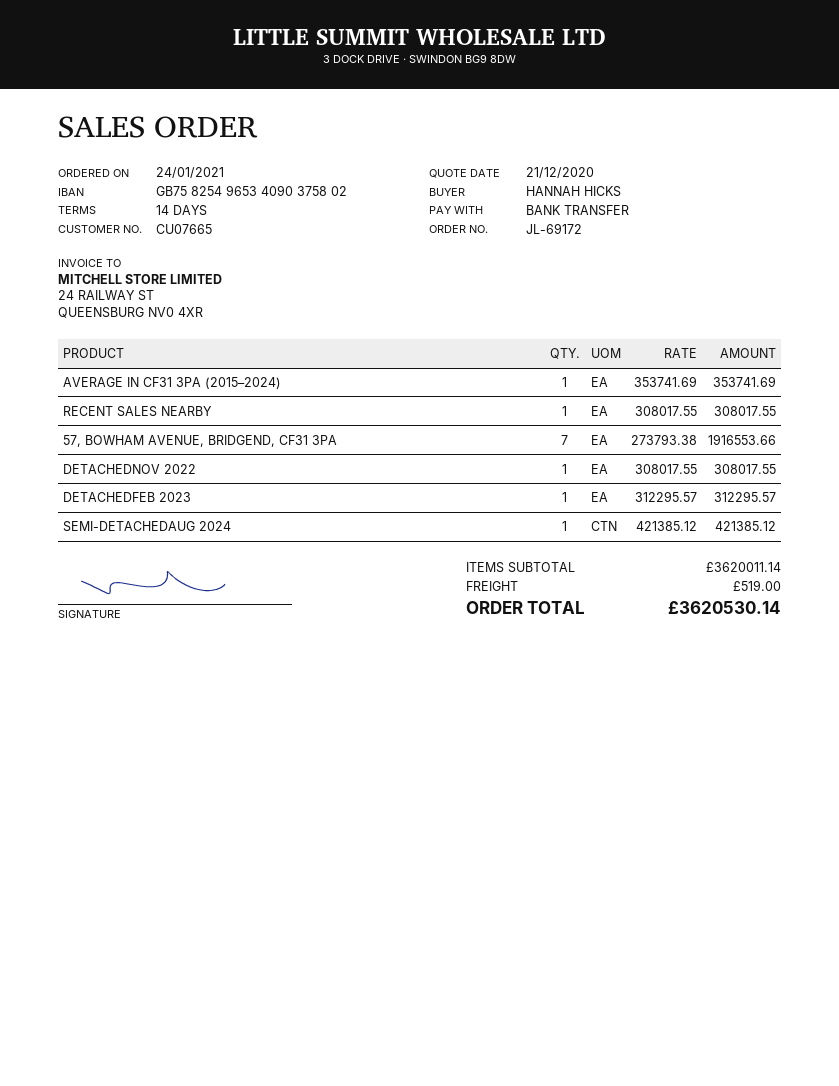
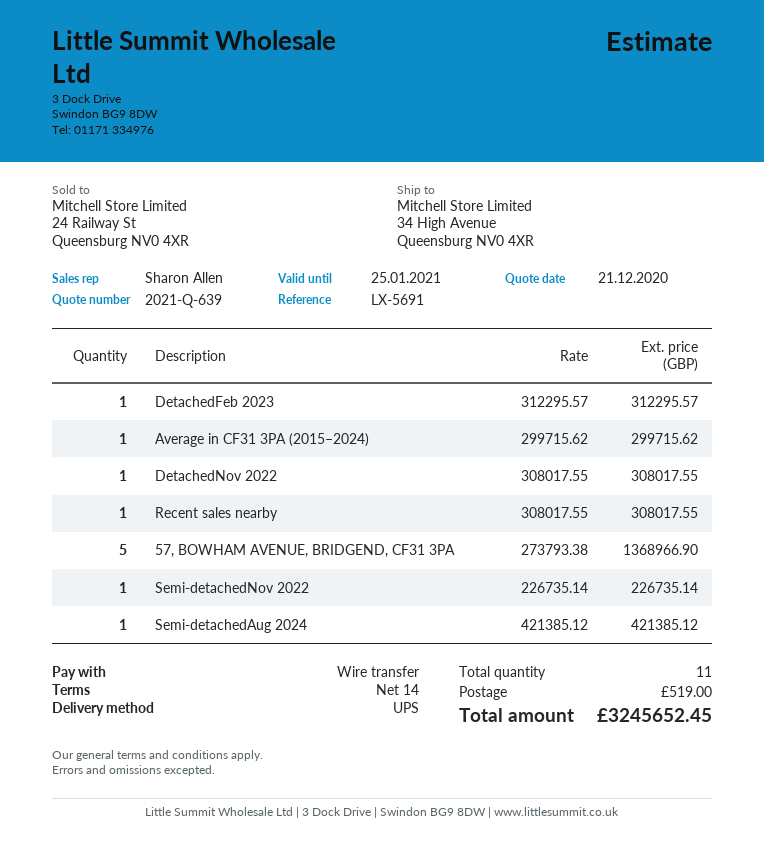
AVERAGE IN CF31 3PA (2015–2024): 1 x 353741.69 = 353741.69 -> 1 x 299715.62 = 299715.62
57, BOWHAM AVENUE, BRIDGEND, CF31 3PA: 7 x 273793.38 = 1916553.66 -> 5 x 273793.38 = 1368966.90
Semi-detachedNov 2022: none -> 1 x 226735.14 = 226735.14
total: 3620530.14 -> 3245652.45

